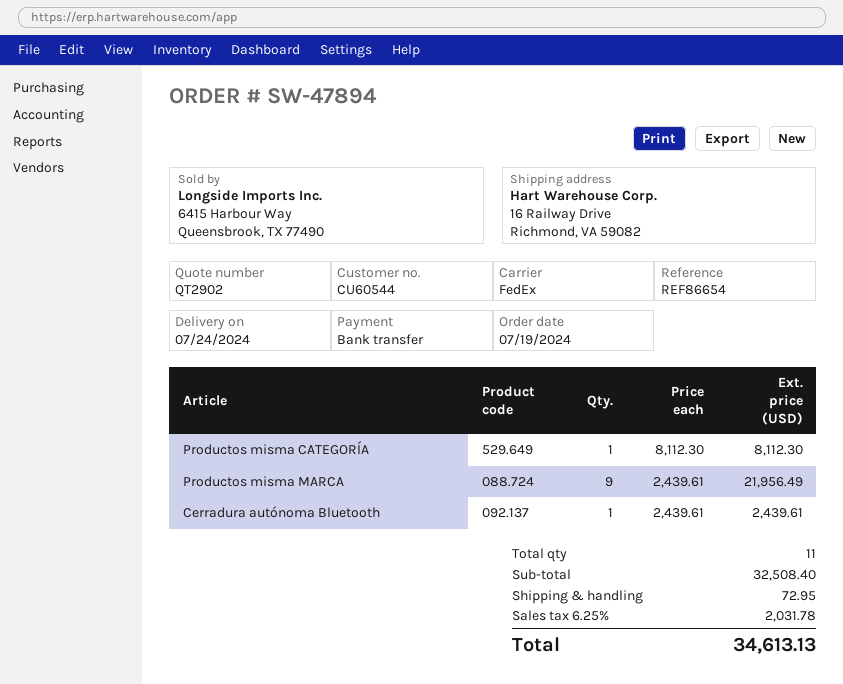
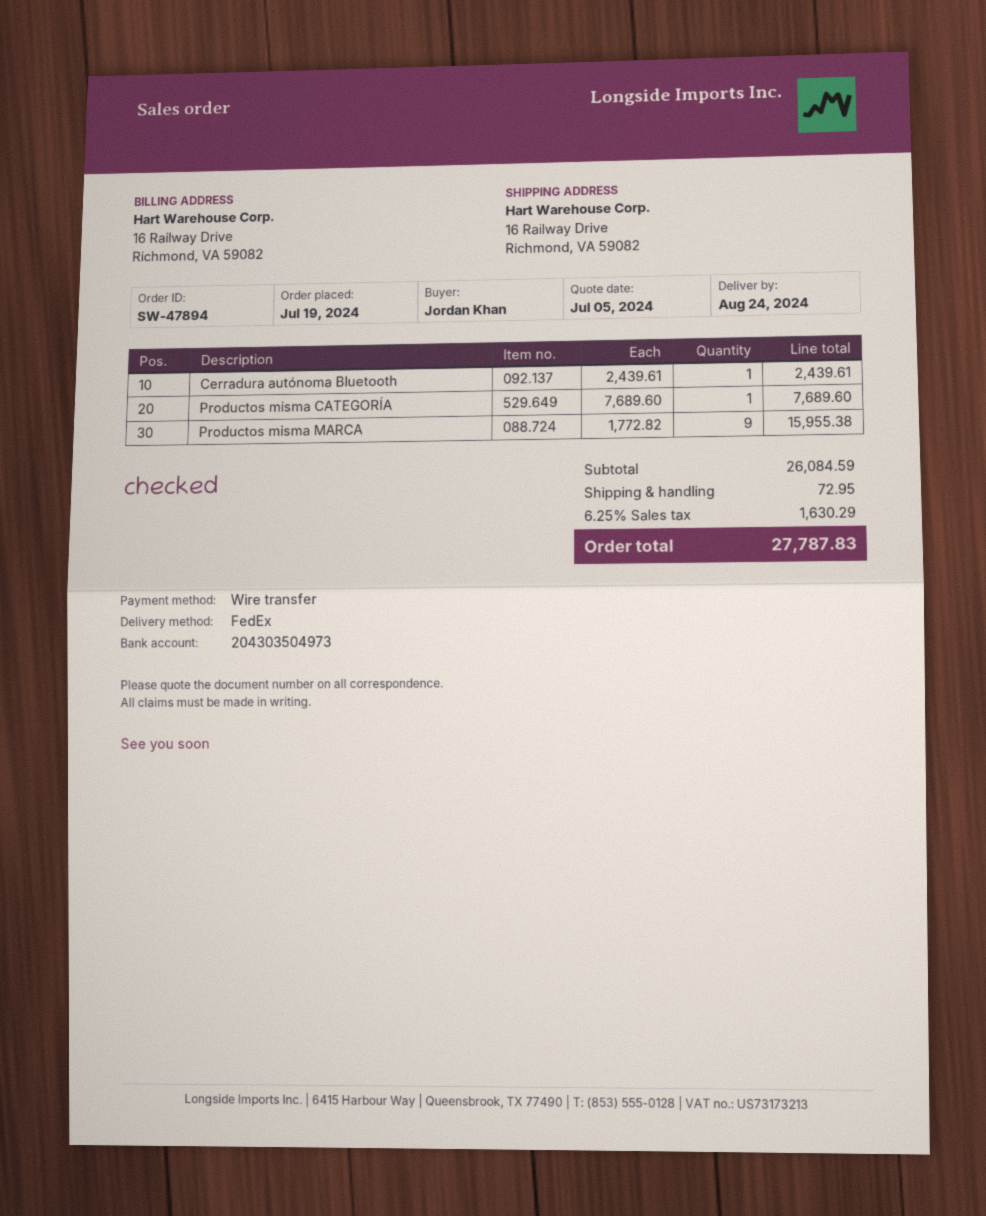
delivery date: 2024-07-24 -> 2024-08-24
Productos misma CATEGORÍA: 1 x 8112.30 = 8112.30 -> 1 x 7689.60 = 7689.60
Productos misma MARCA: 9 x 2439.61 = 21956.49 -> 9 x 1772.82 = 15955.38
subtotal: 32508.40 -> 26084.59
tax: 6.25% = 2031.78 -> 6.25% = 1630.29
total: 34613.13 -> 27787.83

